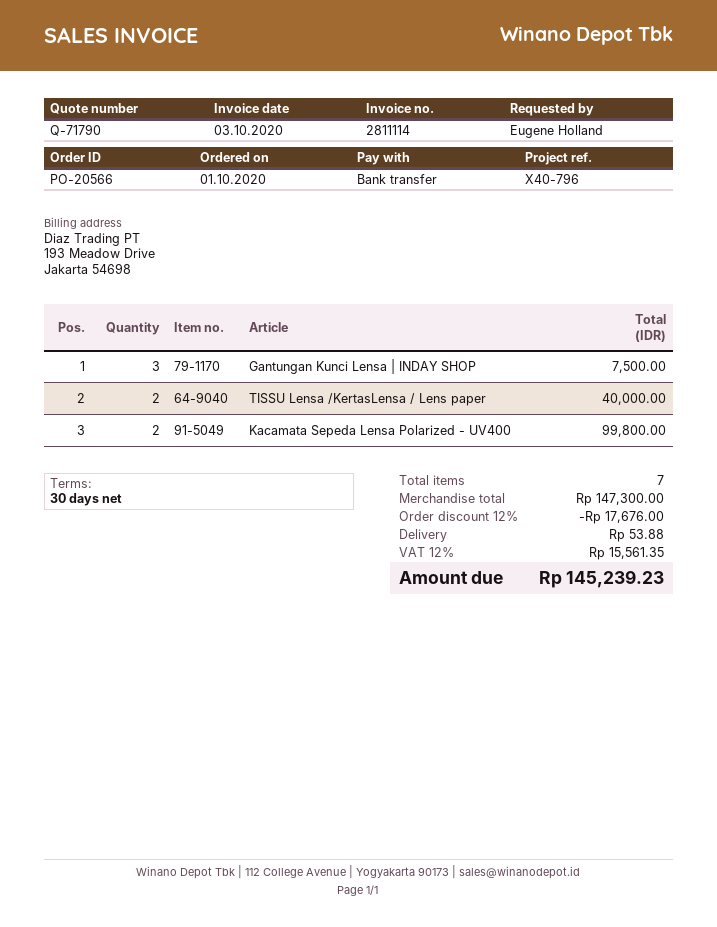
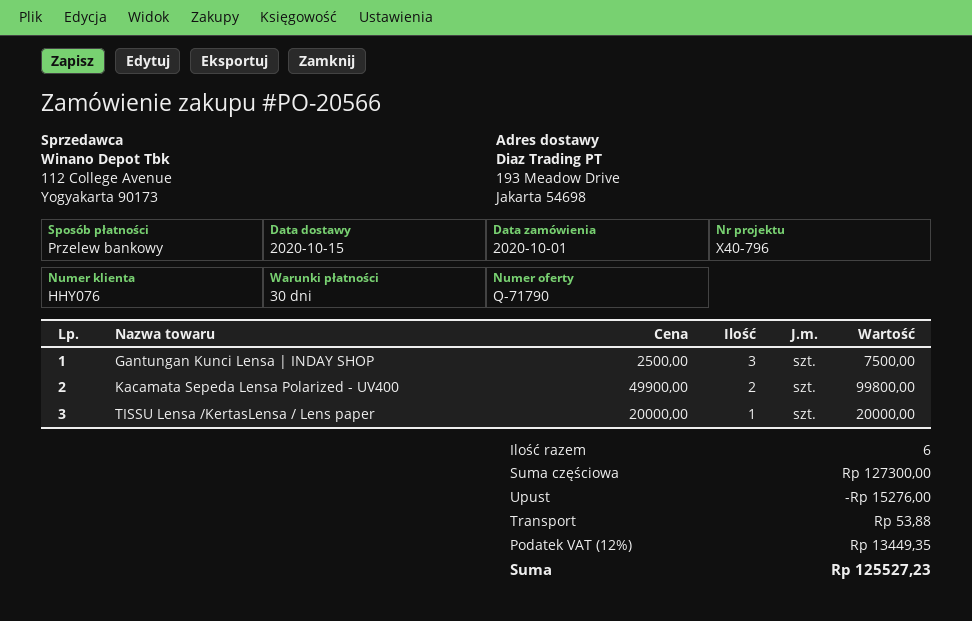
TISSU Lensa /KertasLensa / Lens paper: 2 for 40000.00 -> 1 for 20000.00
total quantity: 7 -> 6
subtotal: 147300.00 -> 127300.00
discount: 17676.00 -> 15276.00
tax: 12% = 15561.35 -> 12% = 13449.35
total: 145239.23 -> 125527.23

